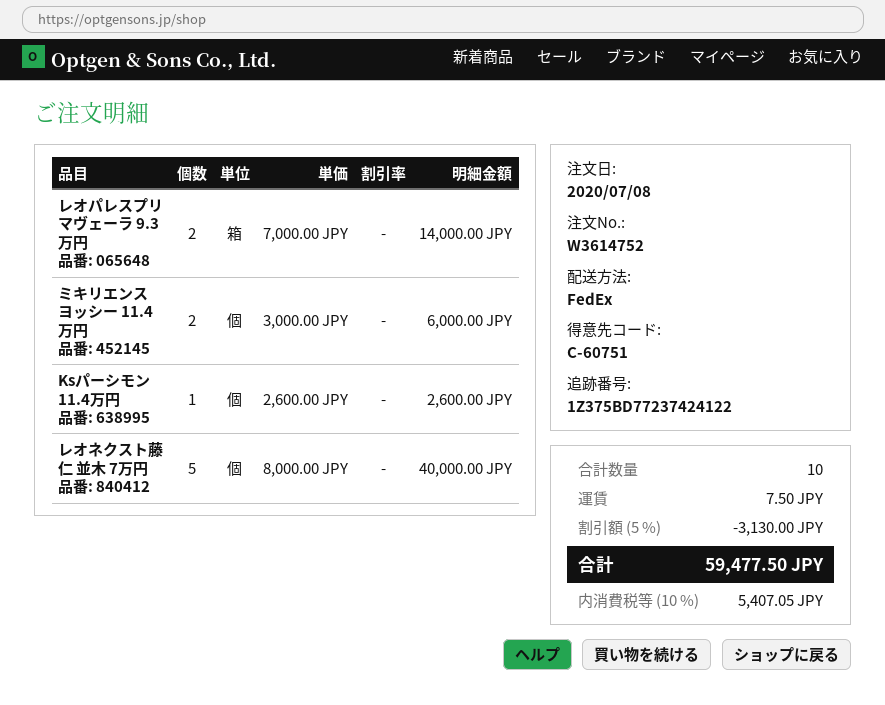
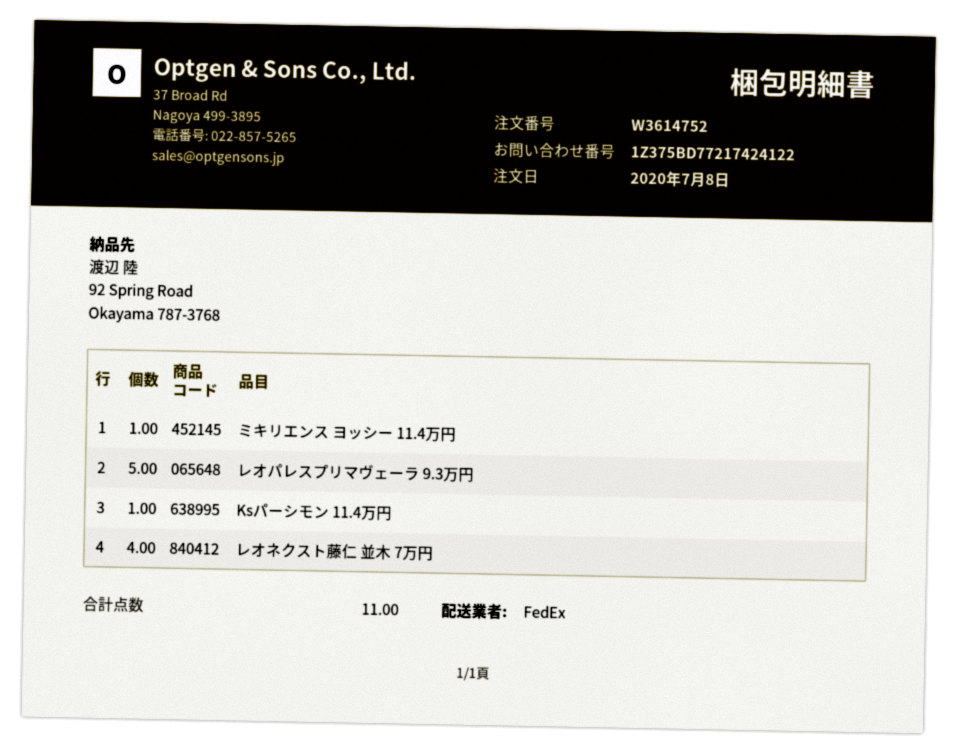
tracking number: 1Z375BD77237424122 -> 1Z375BD77217424122
レオパレスプリマヴェーラ 9.3万円: 2 -> 5
ミキリエンス ヨッシー 11.4万円: 2 -> 1
レオネクスト藤仁 並木 7万円: 5 -> 4
total quantity: 10 -> 11

